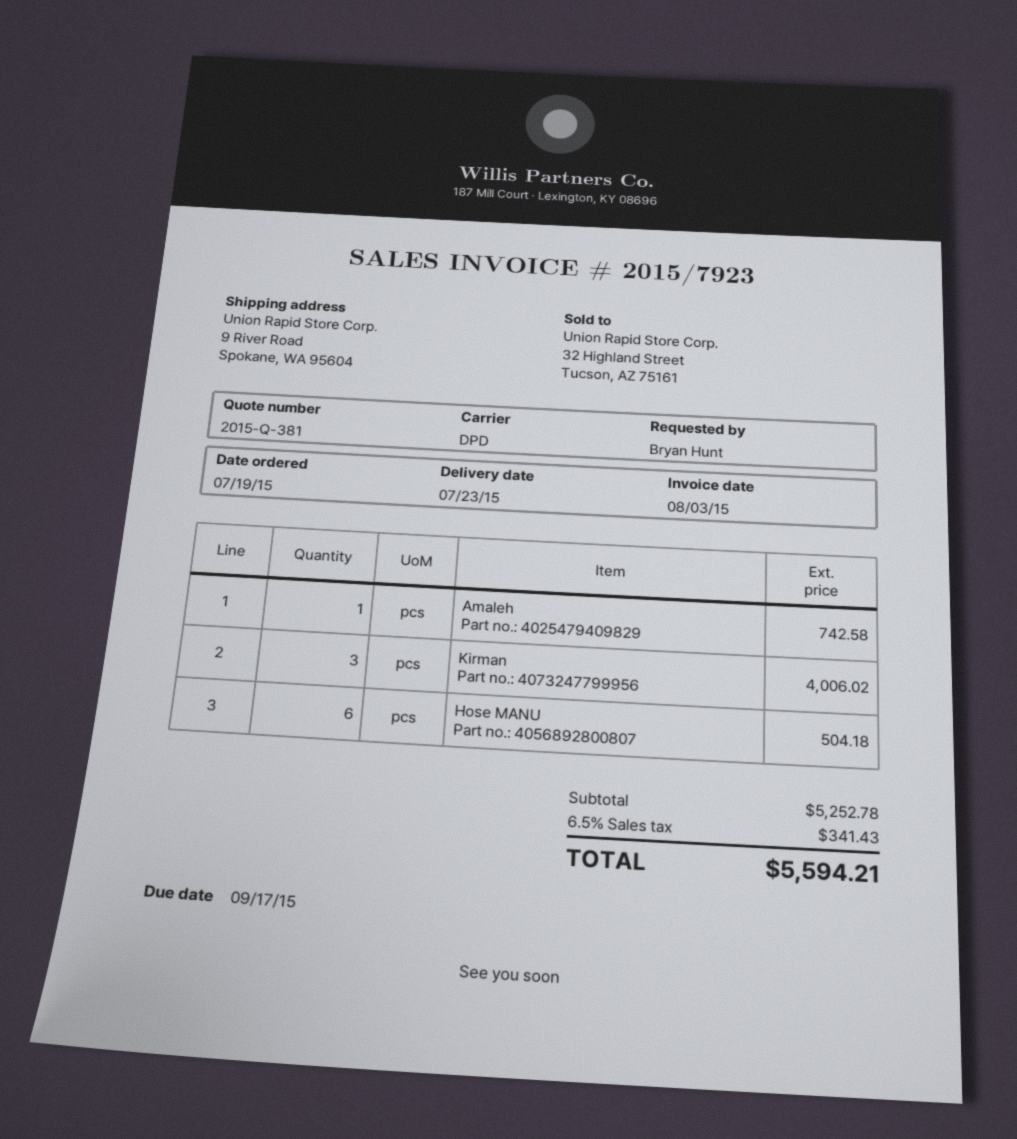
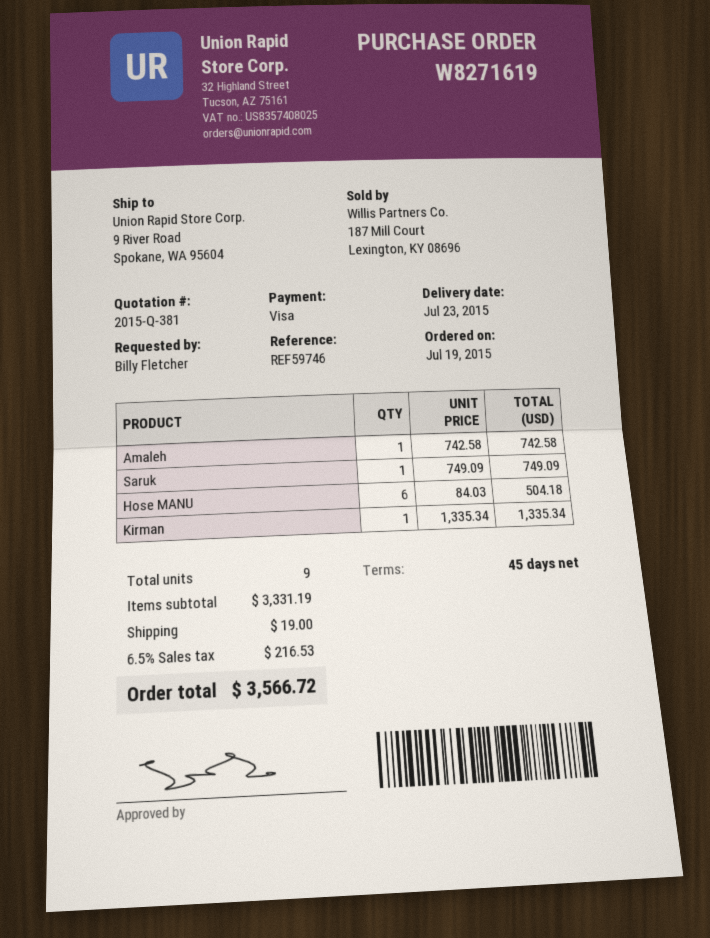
ordered by: Bryan Hunt -> Billy Fletcher
Kirman: 3 for 4006.02 -> 1 for 1335.34
Saruk: none -> 1 for 749.09
subtotal: 5252.78 -> 3331.19
shipping: none -> 19.00
tax: 6.5% = 341.43 -> 6.5% = 216.53
total: 5594.21 -> 3566.72

